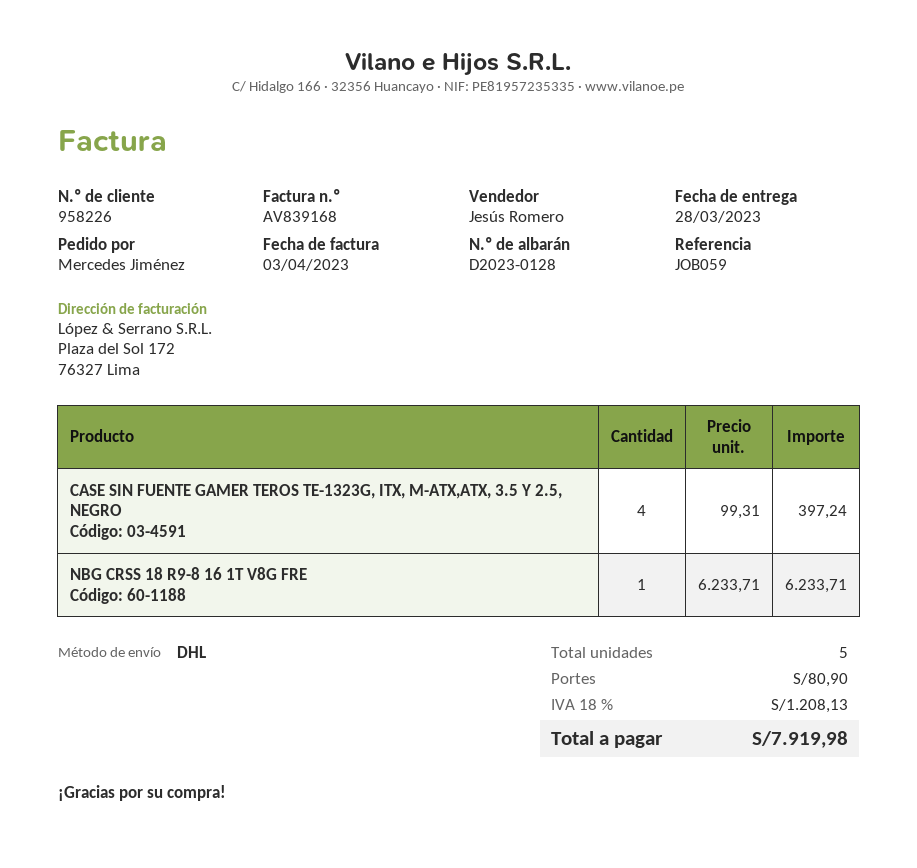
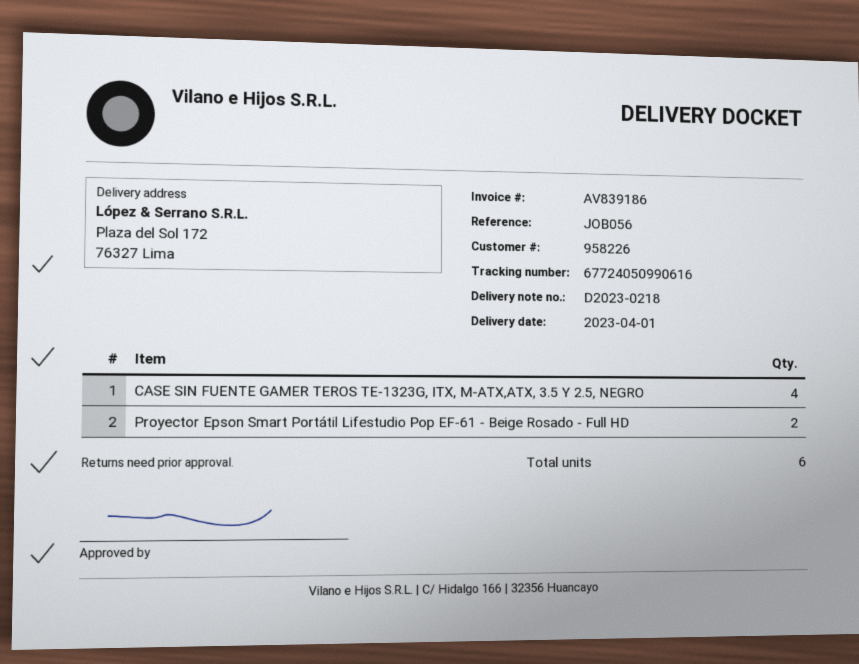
delivery note number: D2023-0128 -> D2023-0218
delivery date: 2023-03-28 -> 2023-04-01
invoice number: AV839168 -> AV839186
reference: JOB059 -> JOB056
NBG CRSS 18 R9-8 16 1T V8G FRE: 1 -> none
Proyector Epson Smart Portátil Lifestudio Pop EF-61 - Beige Rosado - Full HD: none -> 2
total quantity: 5 -> 6

